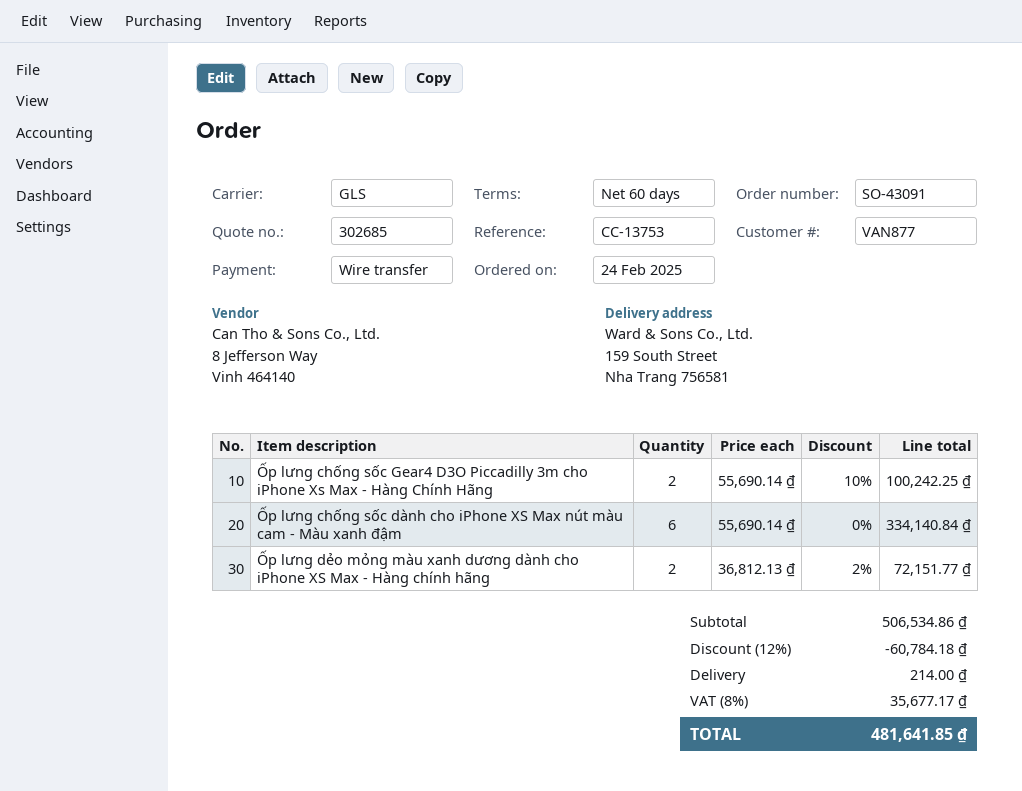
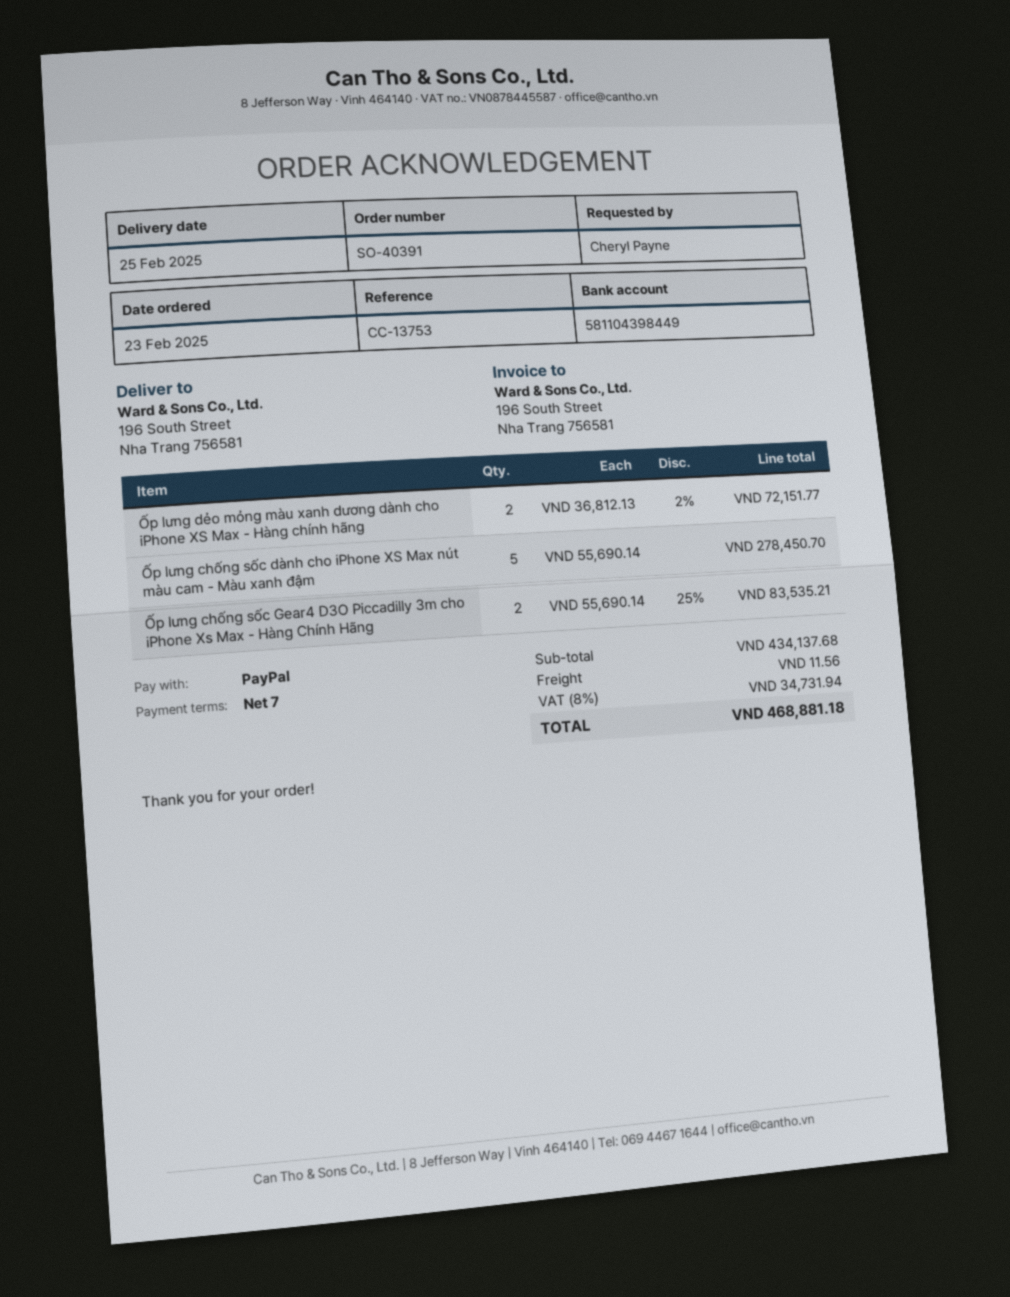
order number: SO-43091 -> SO-40391
order date: 2025-02-24 -> 2025-02-23
payment terms: 60 days -> 7 days
payment method: bank transfer -> PayPal
ship to: 159 South Street, Nha Trang 756581 -> 196 South Street, Nha Trang 756581
Ốp lưng chống sốc Gear4 D3O Piccadilly 3m cho iPhone Xs Max - Hàng Chính Hãng: 2 x 55690.14 - 10% = 100242.25 -> 2 x 55690.14 - 25% = 83535.21
Ốp lưng chống sốc dành cho iPhone XS Max nút màu cam - Màu xanh đậm: 6 x 55690.14 = 334140.84 -> 5 x 55690.14 = 278450.70
subtotal: 506534.86 -> 434137.68
discount: 12% = 60784.18 -> none
shipping: 214.00 -> 11.56
tax: 8% = 35677.17 -> 8% = 34731.94
total: 481641.85 -> 468881.18

